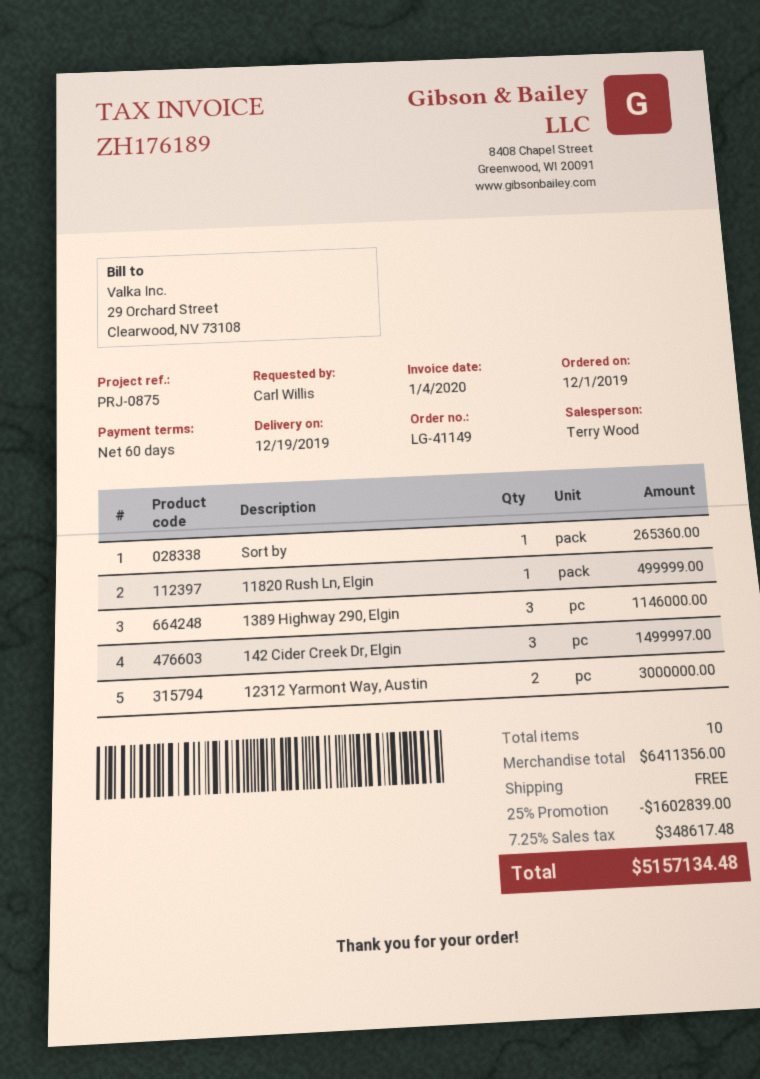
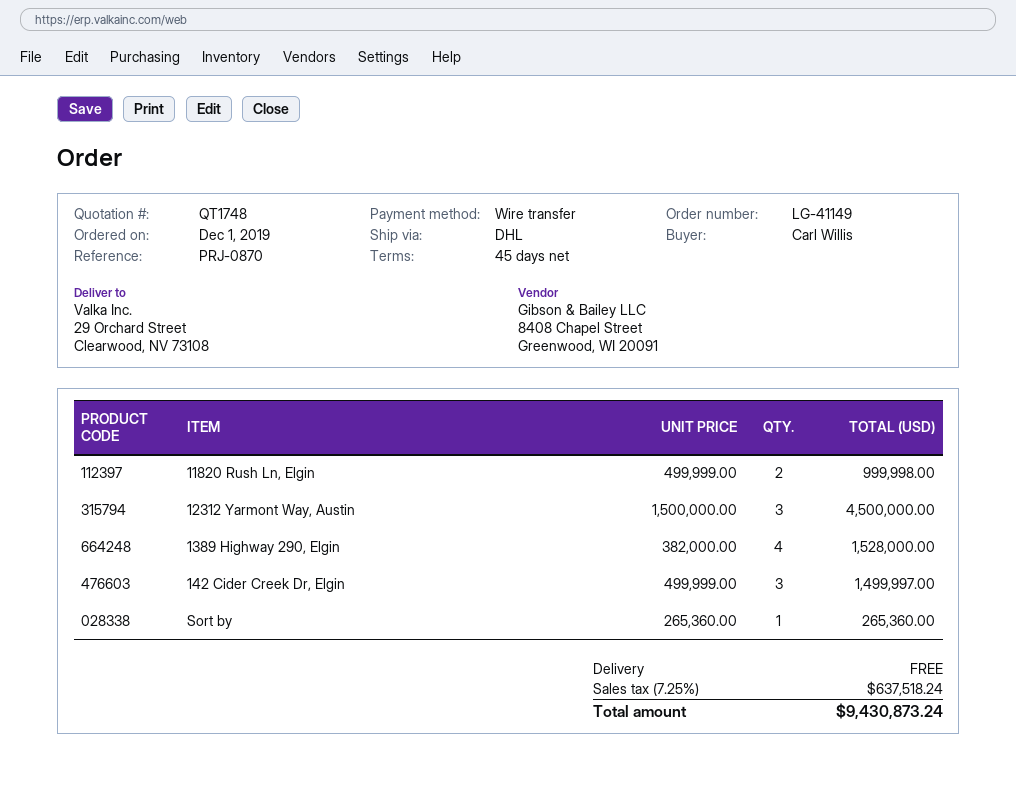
payment terms: 60 days -> 45 days
reference: PRJ-0875 -> PRJ-0870
11820 Rush Ln, Elgin: 1 for 499999.00 -> 2 for 999998.00
1389 Highway 290, Elgin: 3 for 1146000.00 -> 4 for 1528000.00
12312 Yarmont Way, Austin: 2 for 3000000.00 -> 3 for 4500000.00
discount: 25% = 1602839.00 -> none
tax: 7.25% = 348617.48 -> 7.25% = 637518.24
total: 5157134.48 -> 9430873.24

